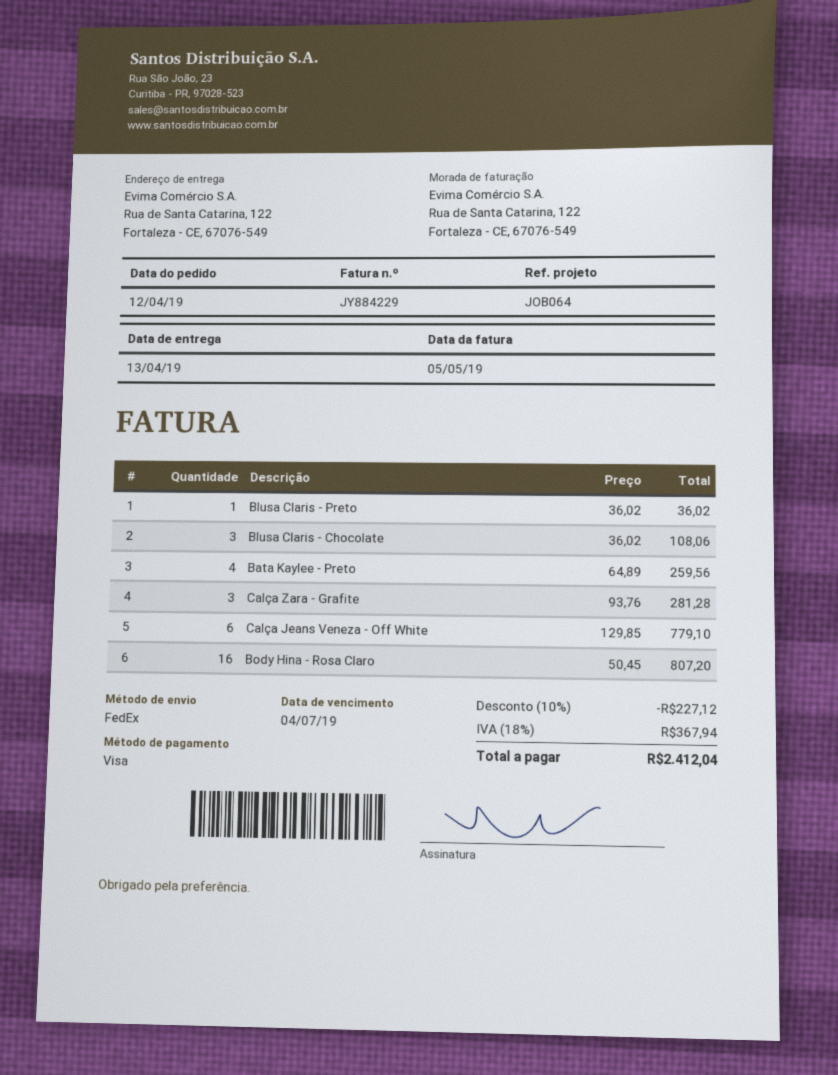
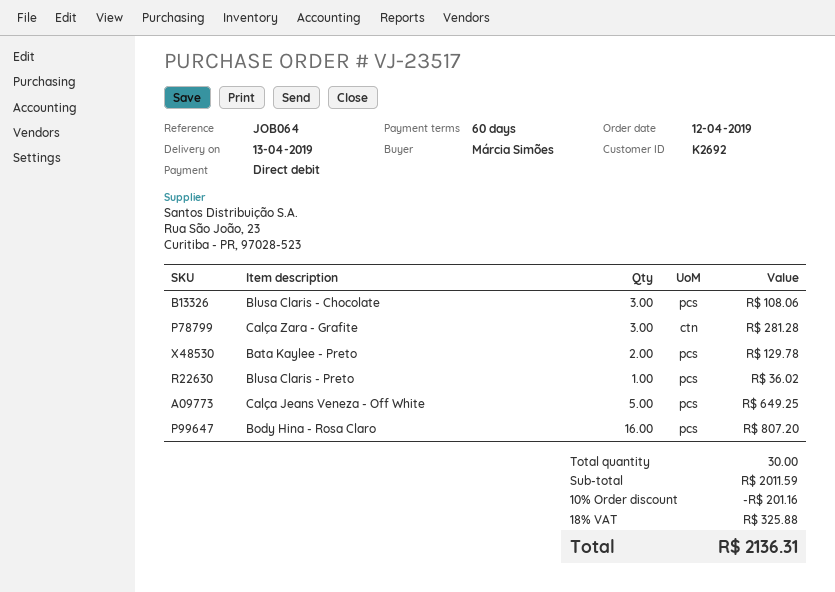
payment method: Visa -> direct debit
Bata Kaylee - Preto: 4 for 259.56 -> 2 for 129.78
Calça Jeans Veneza - Off White: 6 for 779.10 -> 5 for 649.25
discount: 10% = 227.12 -> 10% = 201.16
tax: 18% = 367.94 -> 18% = 325.88
total: 2412.04 -> 2136.31

